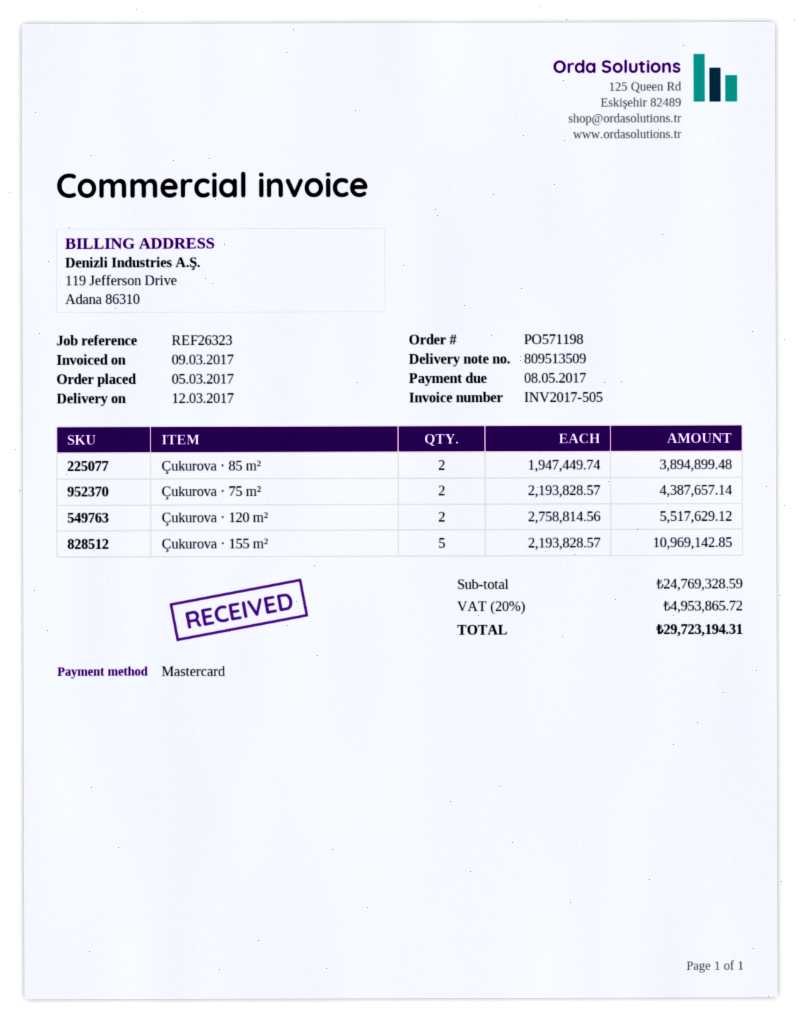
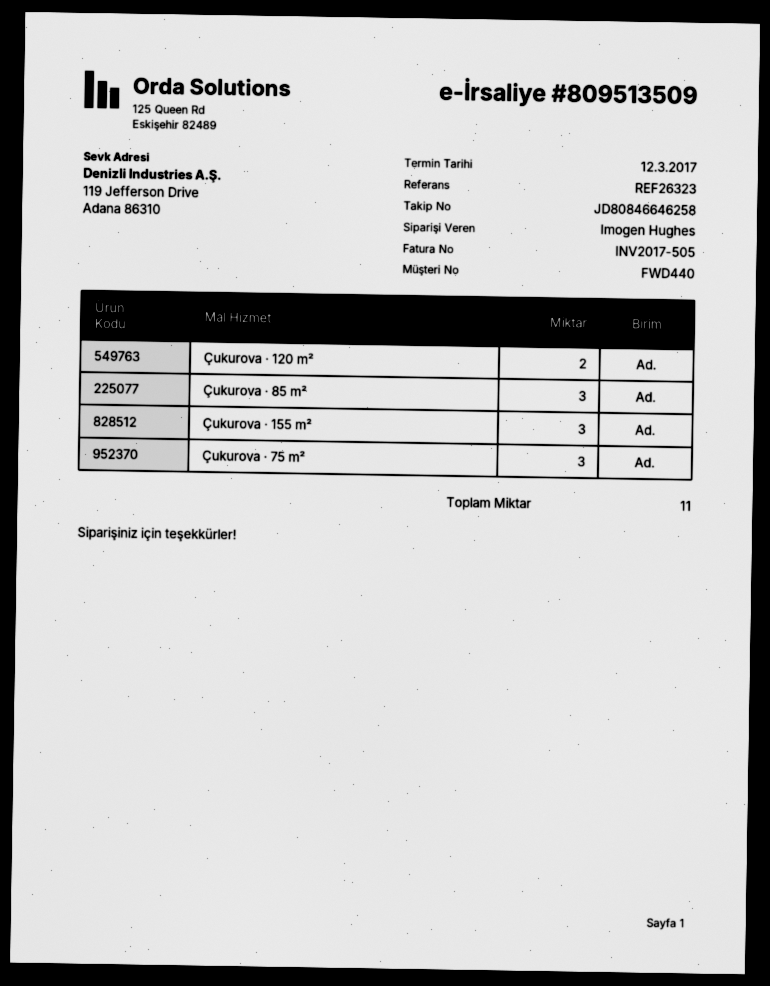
Çukurova · 85 m²: 2 -> 3
Çukurova · 75 m²: 2 -> 3
Çukurova · 155 m²: 5 -> 3

